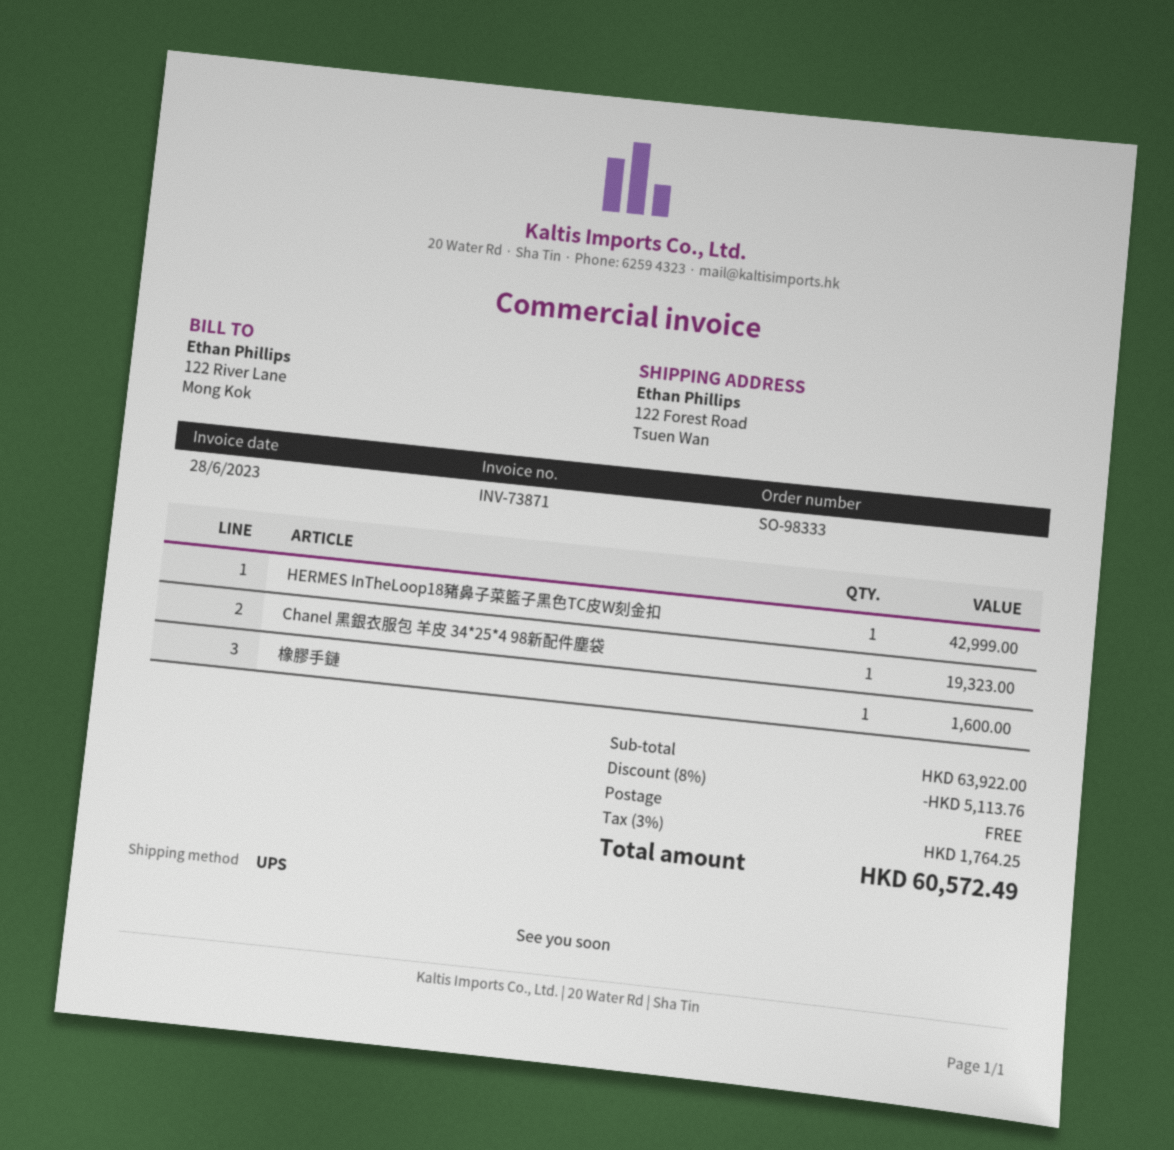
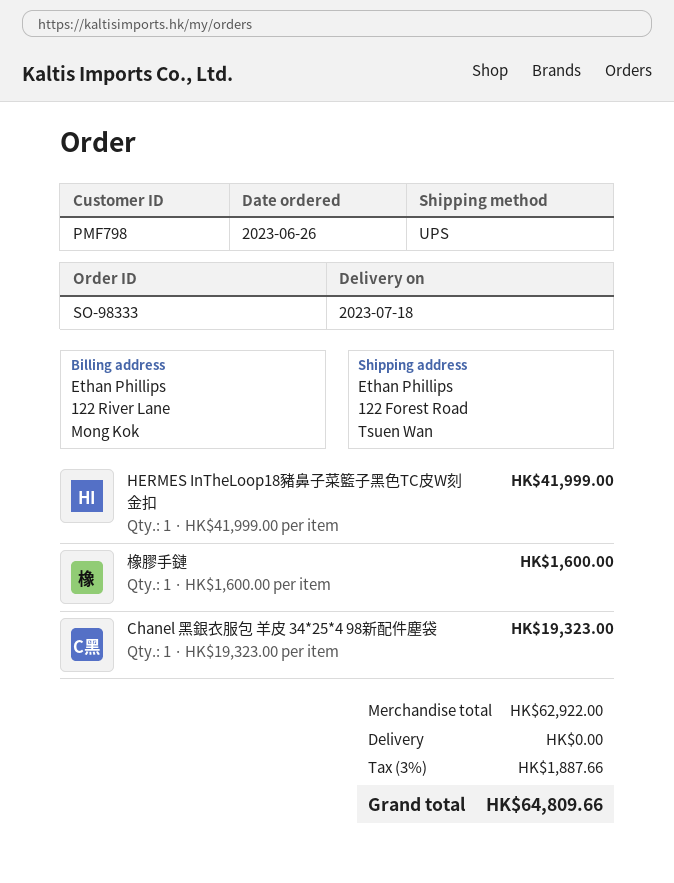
HERMES InTheLoop18豬鼻子菜籃子黑色TC皮W刻金扣: 1 for 42999.00 -> 1 for 41999.00
subtotal: 63922.00 -> 62922.00
discount: 8% = 5113.76 -> none
tax: 3% = 1764.25 -> 3% = 1887.66
total: 60572.49 -> 64809.66

